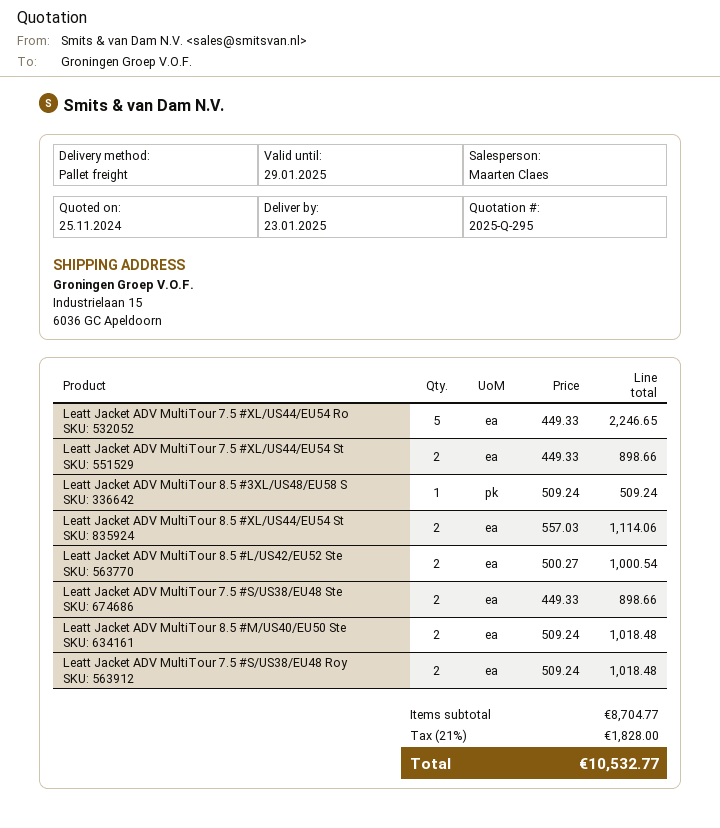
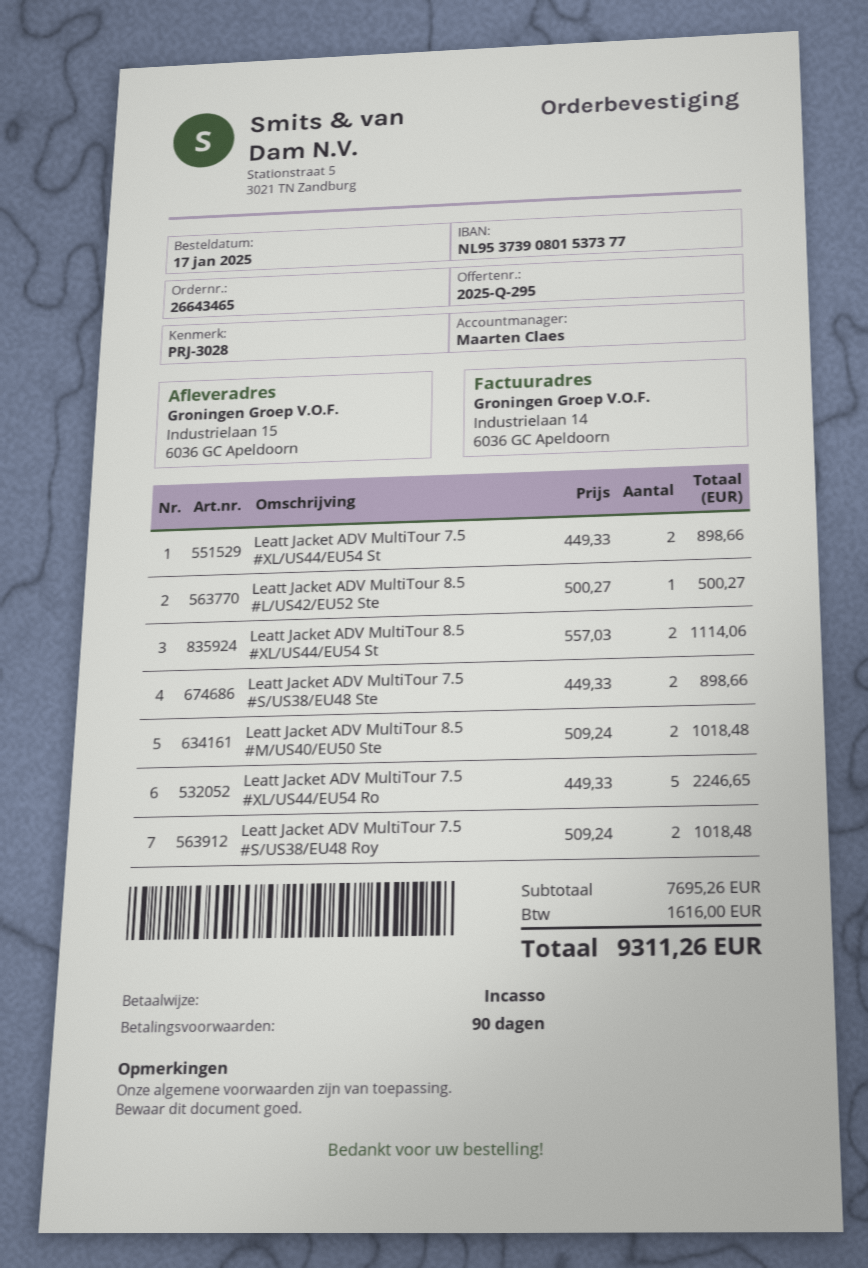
Leatt Jacket ADV MultiTour 8.5 #3XL/US48/EU58 S: 1 x 509.24 = 509.24 -> none
Leatt Jacket ADV MultiTour 8.5 #L/US42/EU52 Ste: 2 x 500.27 = 1000.54 -> 1 x 500.27 = 500.27
subtotal: 8704.77 -> 7695.26
tax: 1828.00 -> 1616.00
total: 10532.77 -> 9311.26

